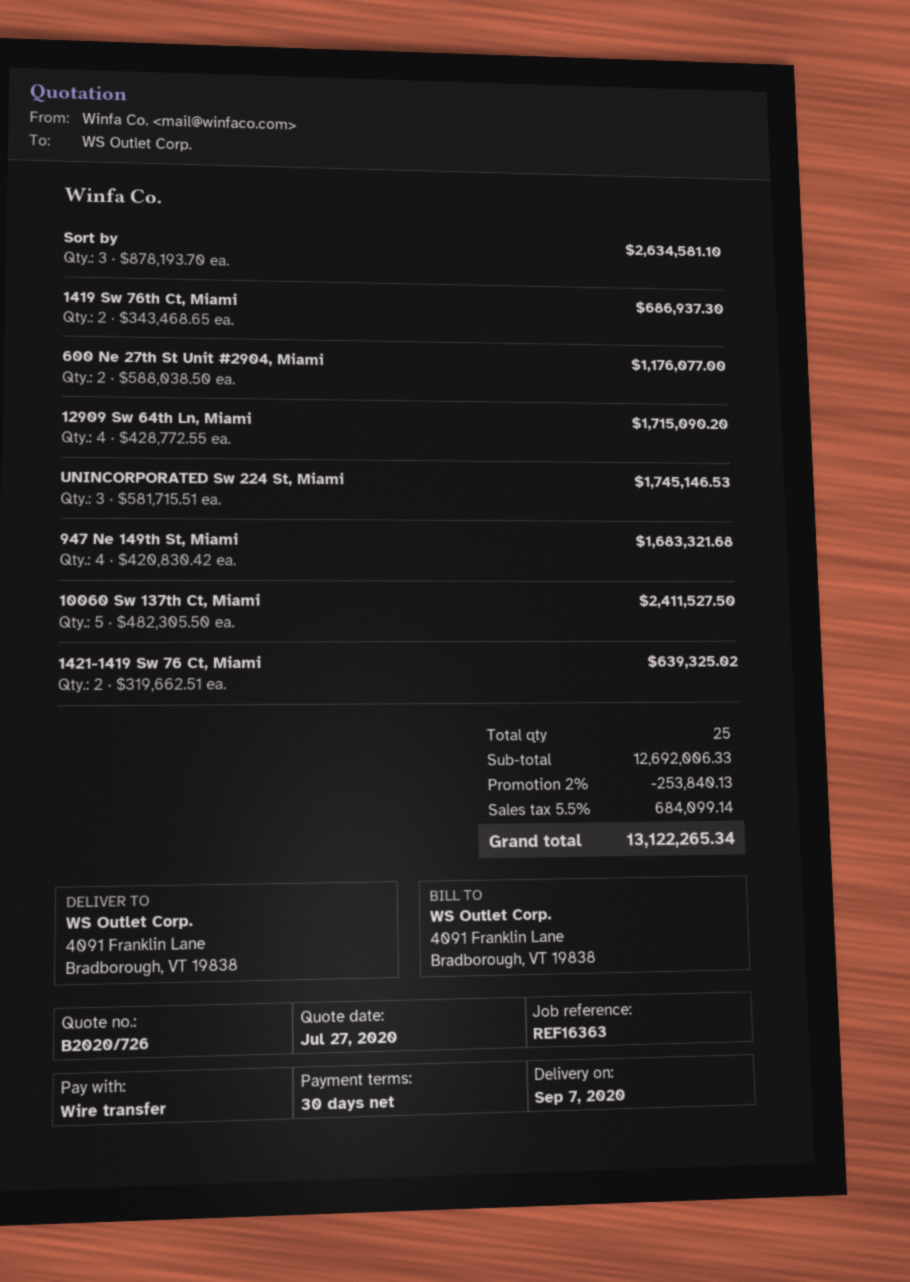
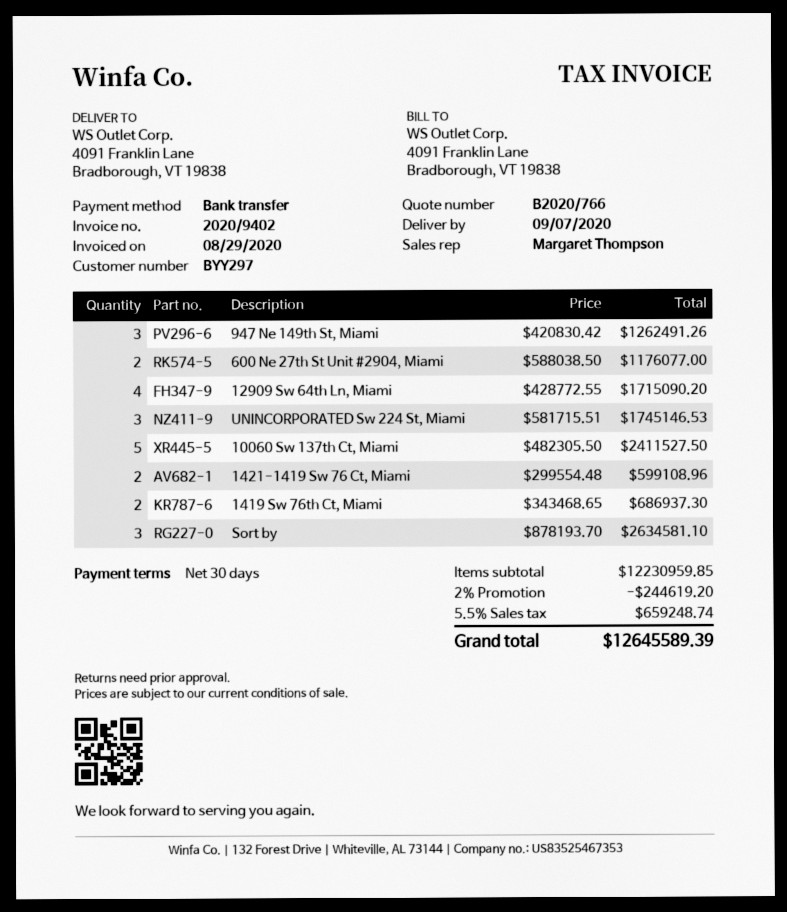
quote number: B2020/726 -> B2020/766
947 Ne 149th St, Miami: 4 x 420830.42 = 1683321.68 -> 3 x 420830.42 = 1262491.26
1421-1419 Sw 76 Ct, Miami: 2 x 319662.51 = 639325.02 -> 2 x 299554.48 = 599108.96
subtotal: 12692006.33 -> 12230959.85
discount: 2% = 253840.13 -> 2% = 244619.20
tax: 5.5% = 684099.14 -> 5.5% = 659248.74
total: 13122265.34 -> 12645589.39

